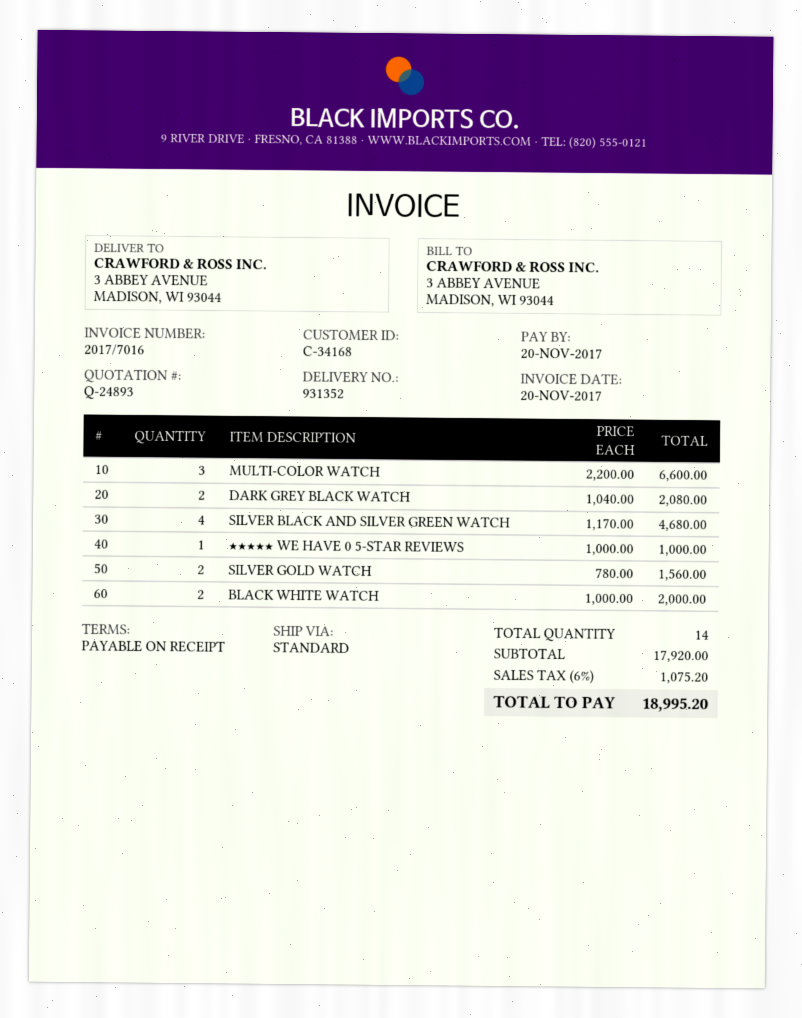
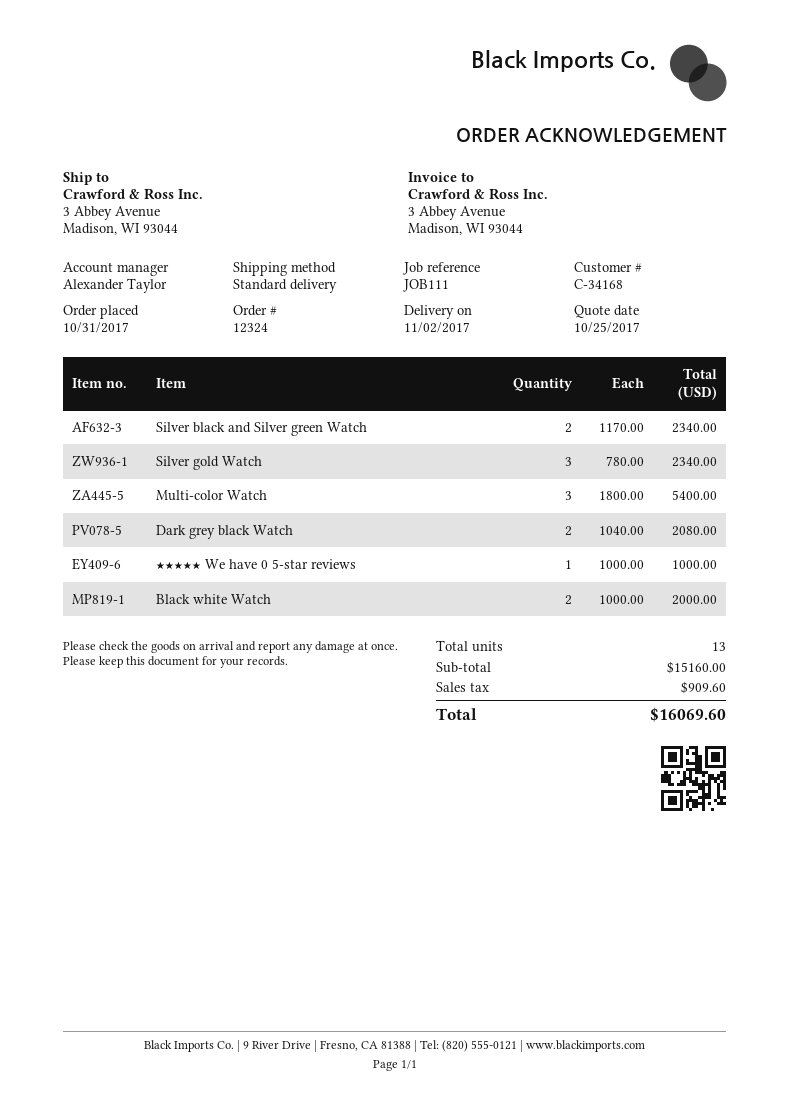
MULTI-COLOR WATCH: 3 x 2200.00 = 6600.00 -> 3 x 1800.00 = 5400.00
SILVER BLACK AND SILVER GREEN WATCH: 4 x 1170.00 = 4680.00 -> 2 x 1170.00 = 2340.00
SILVER GOLD WATCH: 2 x 780.00 = 1560.00 -> 3 x 780.00 = 2340.00
total quantity: 14 -> 13
subtotal: 17920.00 -> 15160.00
tax: 1075.20 -> 909.60
total: 18995.20 -> 16069.60

